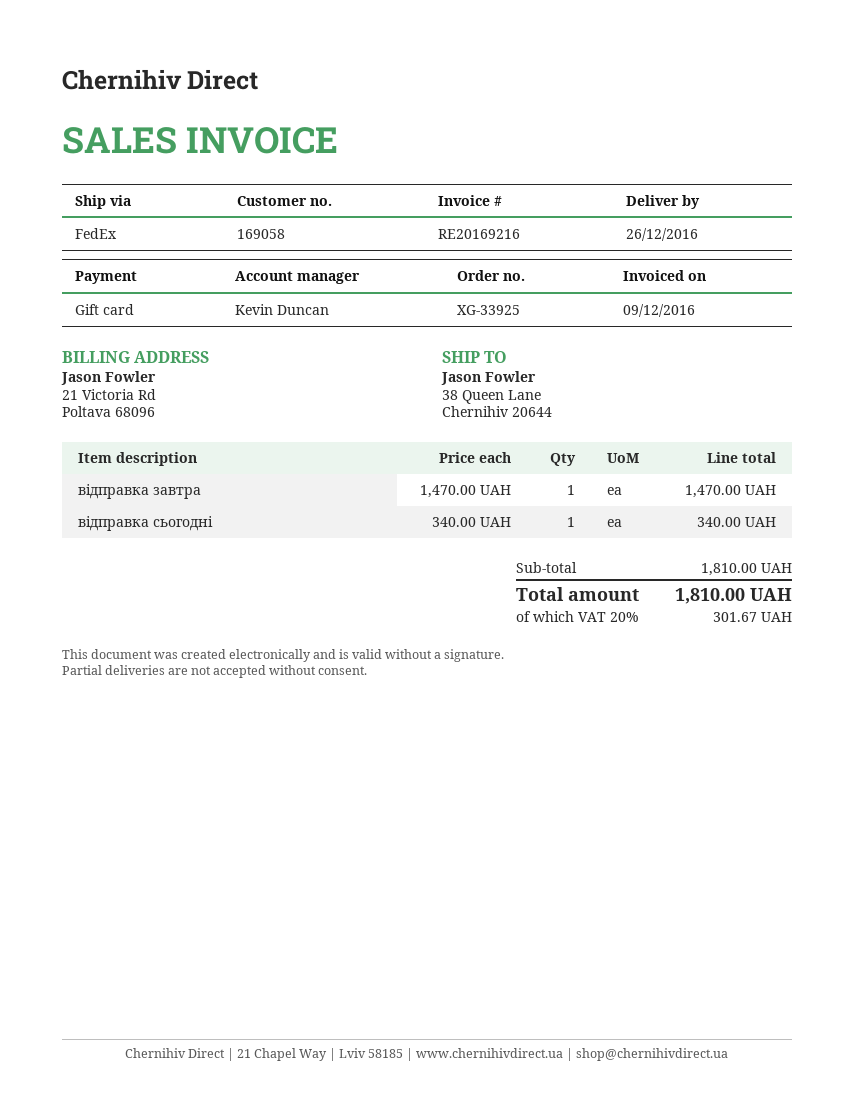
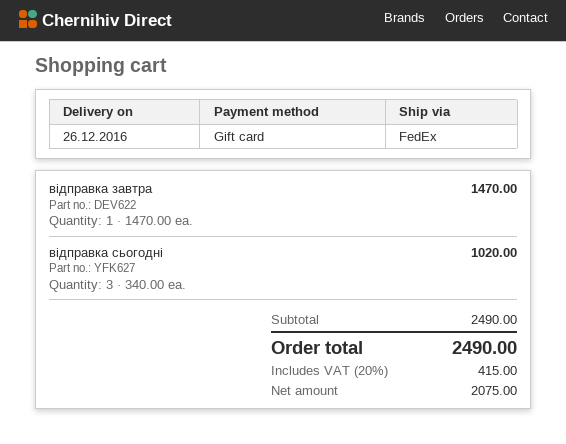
відправка сьогодні: 1 x 340.00 = 340.00 -> 3 x 340.00 = 1020.00
subtotal: 1810.00 -> 2490.00
tax: 20% = 301.67 -> 20% = 415.00
total: 1810.00 -> 2490.00

